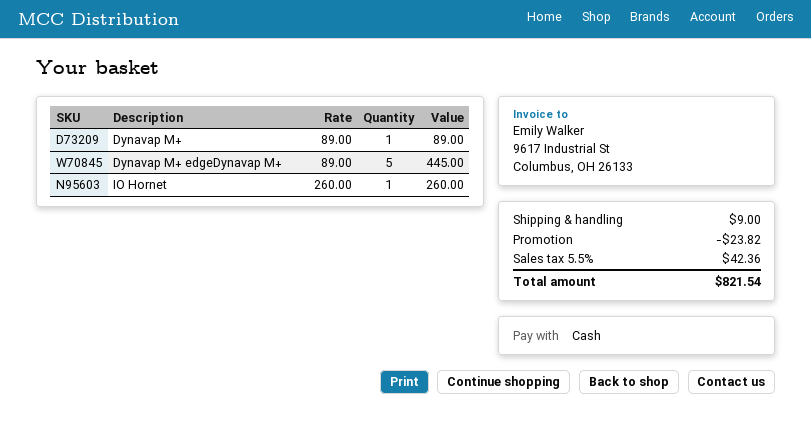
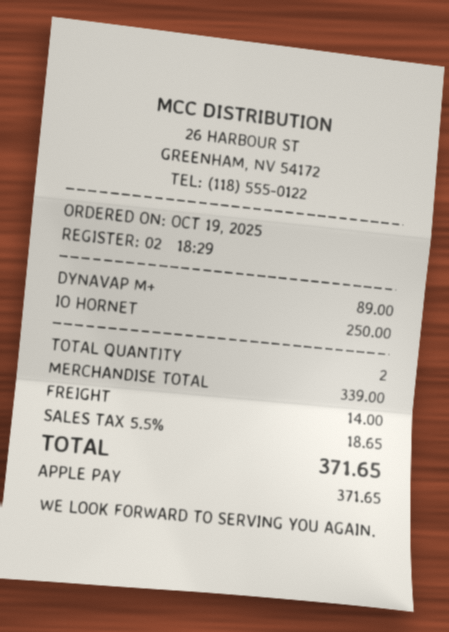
payment method: cash -> Apple Pay
Dynavap M+ edgeDynavap M+: 5 for 445.00 -> none
IO Hornet: 1 for 260.00 -> 1 for 250.00
discount: 23.82 -> none
shipping: 9.00 -> 14.00
tax: 5.5% = 42.36 -> 5.5% = 18.65
total: 821.54 -> 371.65

